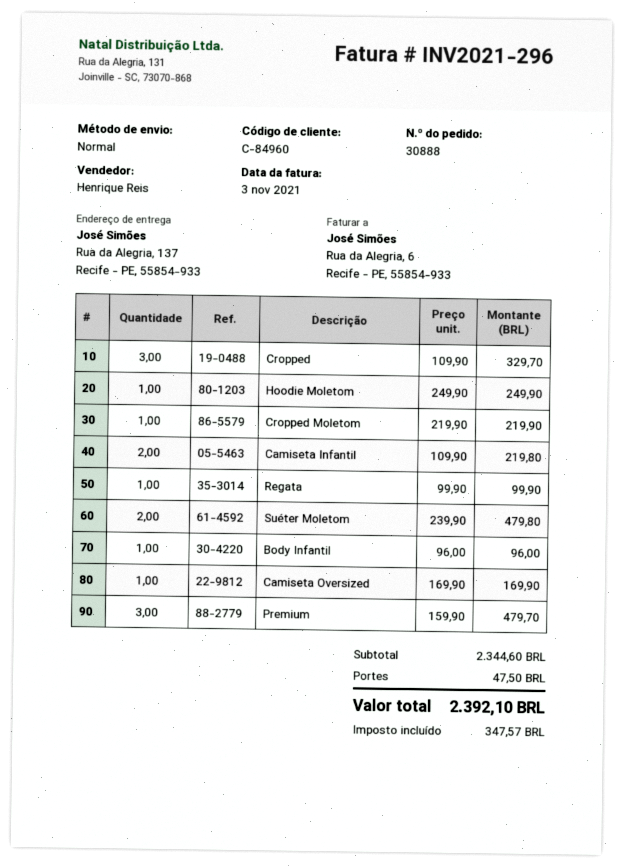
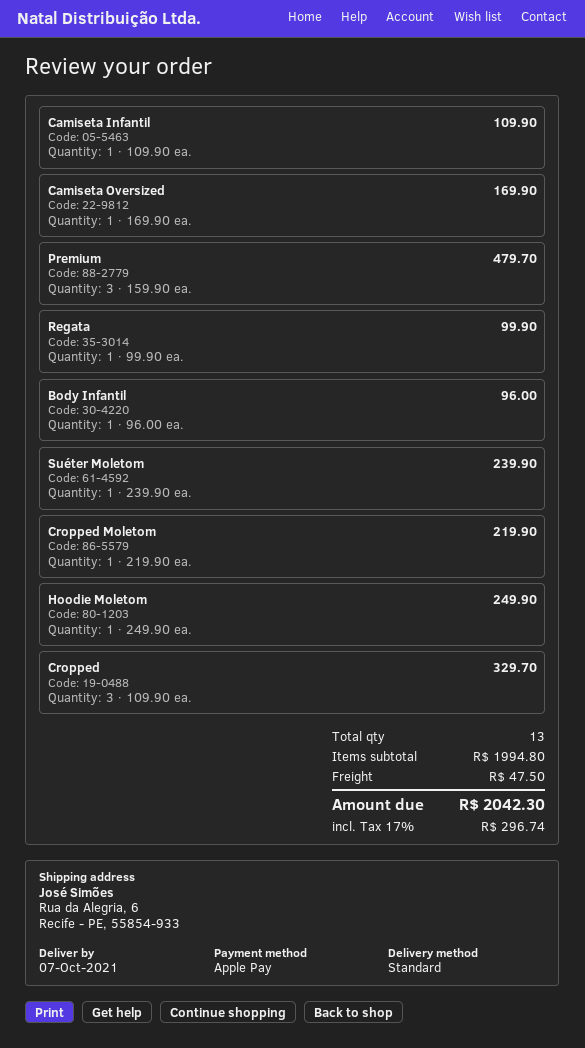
ship to: Rua da Alegria, 137, Recife - PE, 55854-933 -> Rua da Alegria, 6, Recife - PE, 55854-933
Camiseta Infantil: 2 x 109.90 = 219.80 -> 1 x 109.90 = 109.90
Suéter Moletom: 2 x 239.90 = 479.80 -> 1 x 239.90 = 239.90
subtotal: 2344.60 -> 1994.80
tax: 347.57 -> 296.74
total: 2392.10 -> 2042.30

